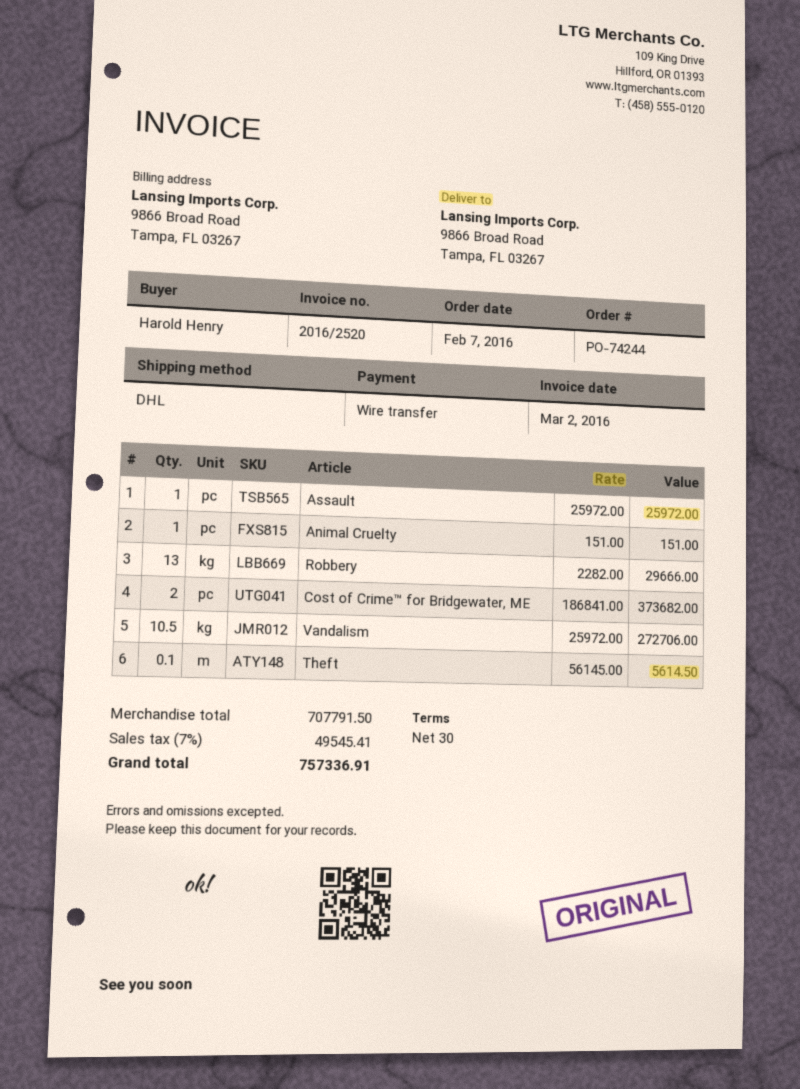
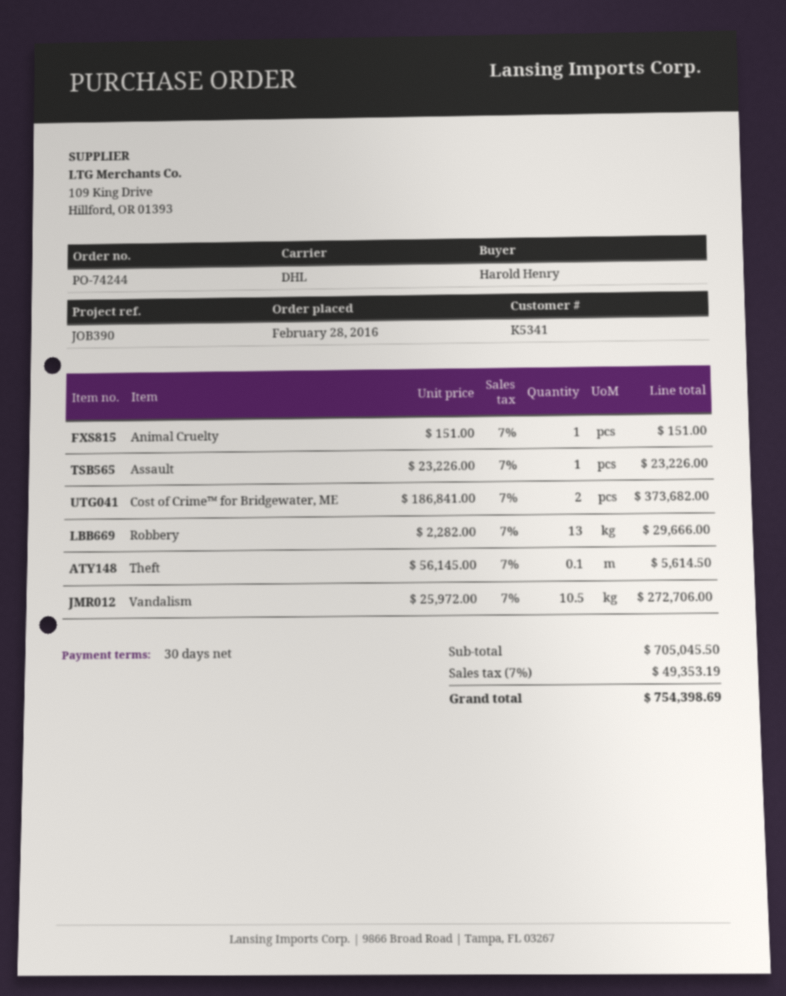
order date: 2016-02-07 -> 2016-02-28
Assault: 1 x 25972.00 = 25972.00 -> 1 x 23226.00 = 23226.00
subtotal: 707791.50 -> 705045.50
tax: 7% = 49545.41 -> 7% = 49353.19
total: 757336.91 -> 754398.69

